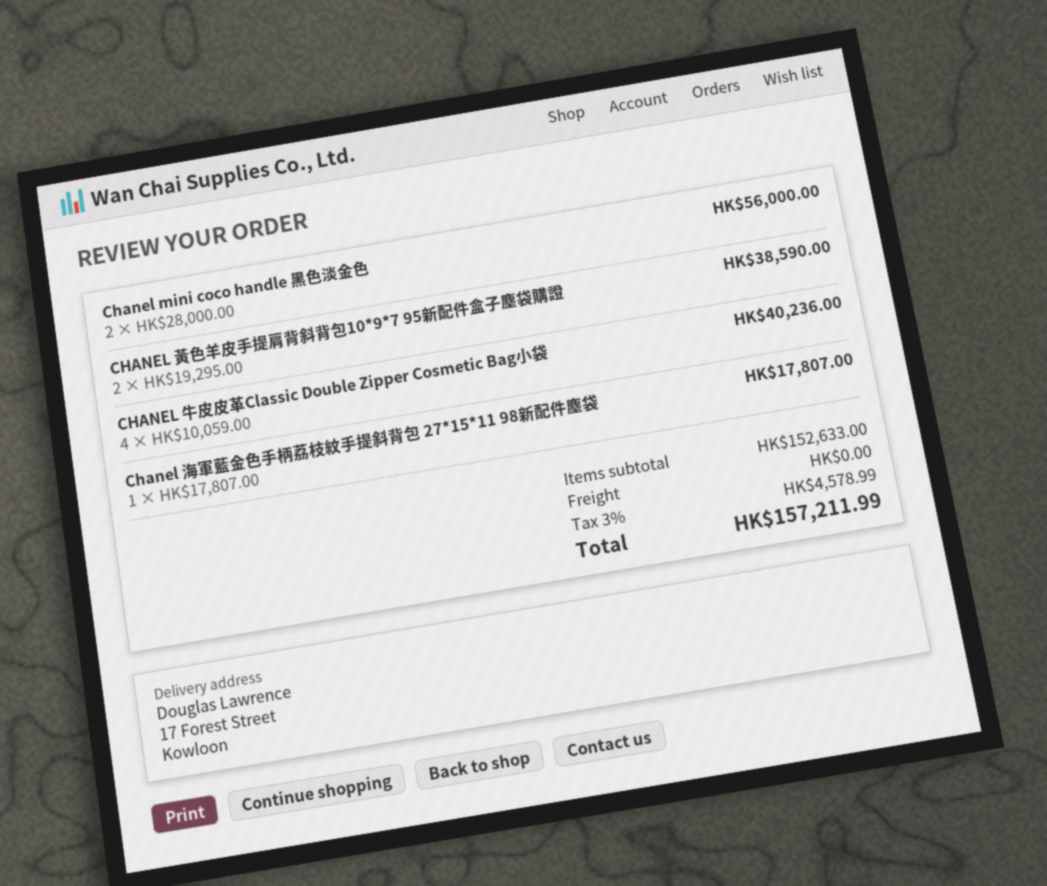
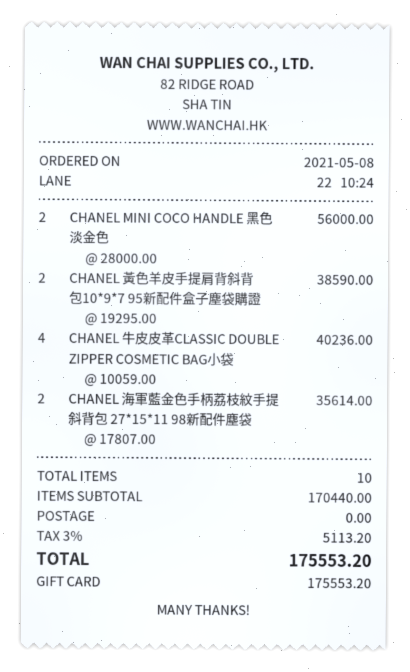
Chanel 海軍藍金色手柄荔枝紋手提斜背包 27*15*11 98新配件塵袋: 1 x 17807.00 = 17807.00 -> 2 x 17807.00 = 35614.00
subtotal: 152633.00 -> 170440.00
tax: 3% = 4578.99 -> 3% = 5113.20
total: 157211.99 -> 175553.20

